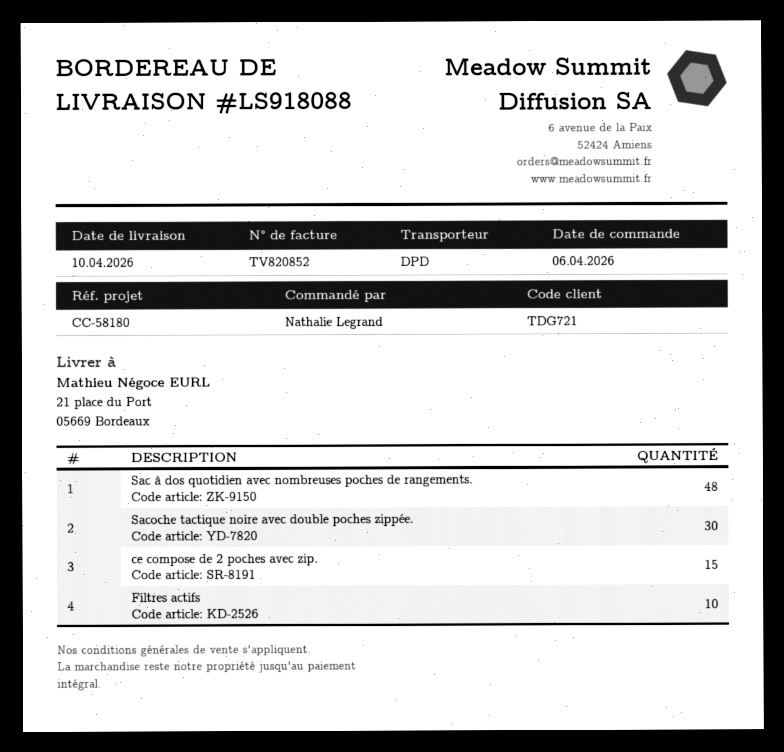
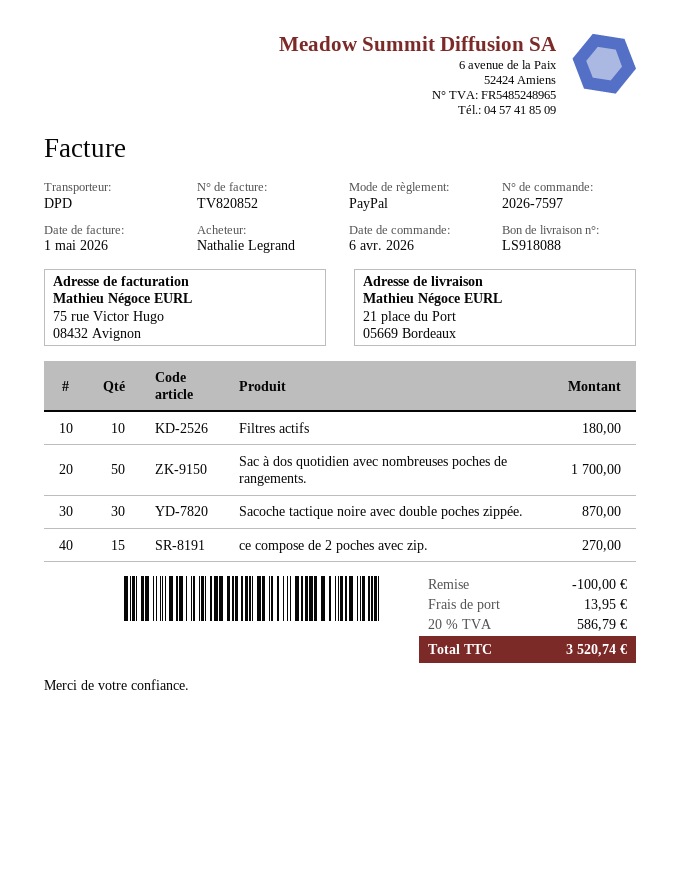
Sac à dos quotidien avec nombreuses poches de rangements.: 48 -> 50

